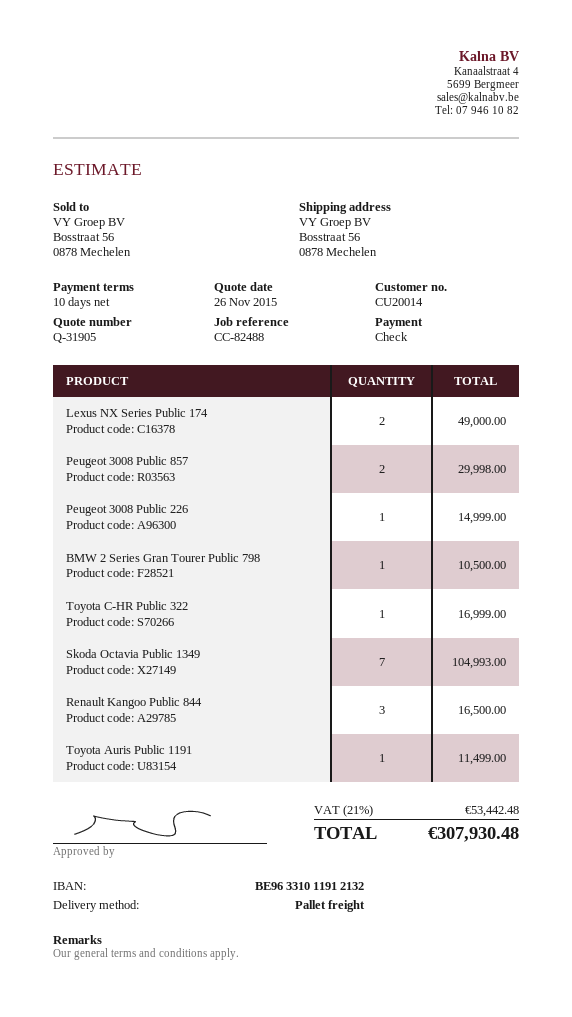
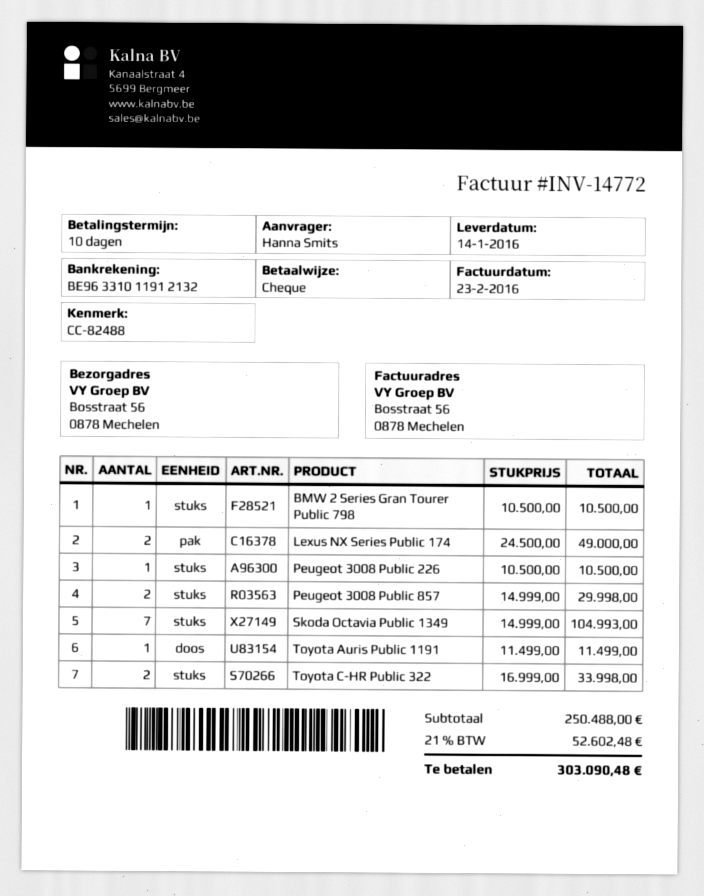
Peugeot 3008 Public 226: 1 for 14999.00 -> 1 for 10500.00
Toyota C-HR Public 322: 1 for 16999.00 -> 2 for 33998.00
Renault Kangoo Public 844: 3 for 16500.00 -> none
tax: 21% = 53442.48 -> 21% = 52602.48
total: 307930.48 -> 303090.48

